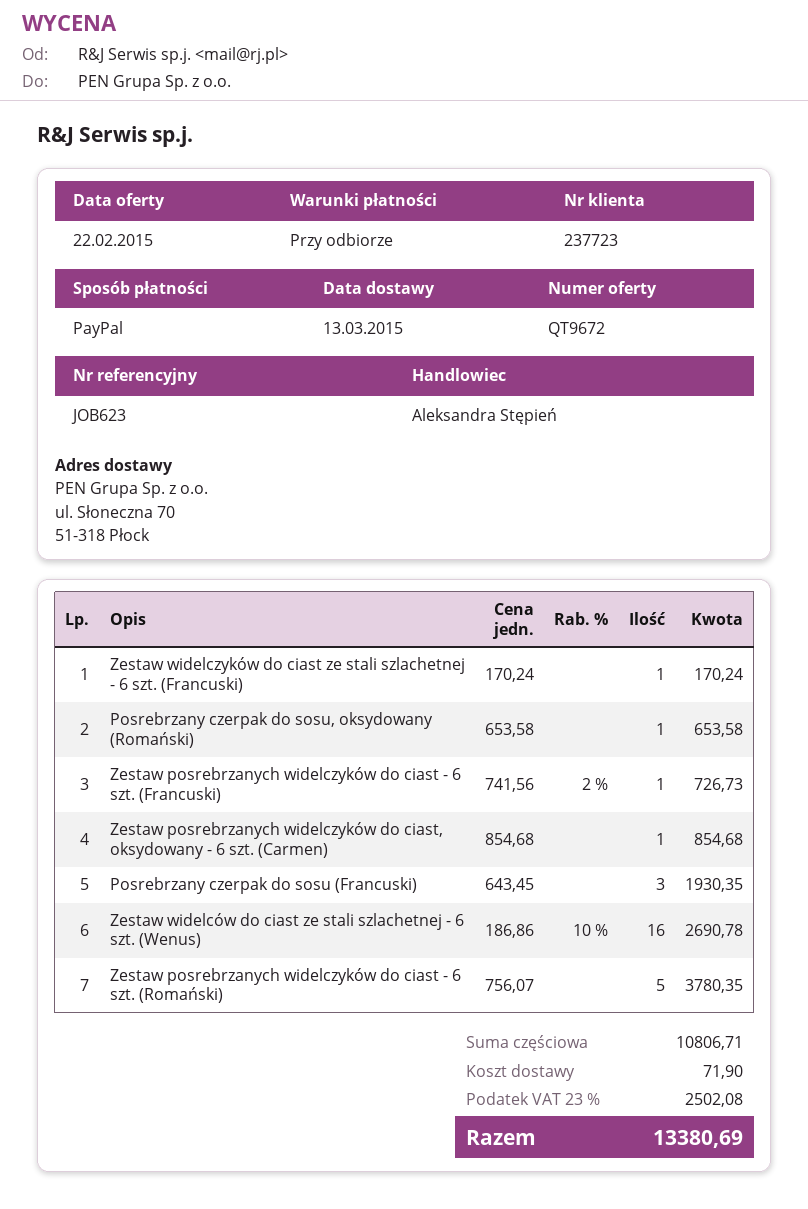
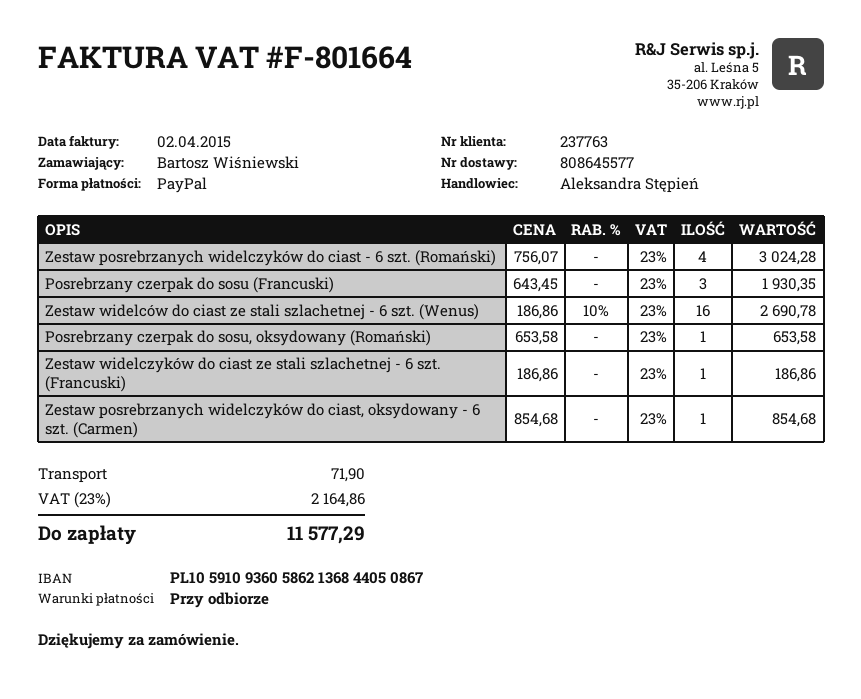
customer number: 237723 -> 237763
Zestaw widelczyków do ciast ze stali szlachetnej - 6 szt. (Francuski): 1 x 170.24 = 170.24 -> 1 x 186.86 = 186.86
Zestaw posrebrzanych widelczyków do ciast - 6 szt. (Francuski): 1 x 741.56 - 2% = 726.73 -> none
Zestaw posrebrzanych widelczyków do ciast - 6 szt. (Romański): 5 x 756.07 = 3780.35 -> 4 x 756.07 = 3024.28
tax: 23% = 2502.08 -> 23% = 2164.86
total: 13380.69 -> 11577.29

